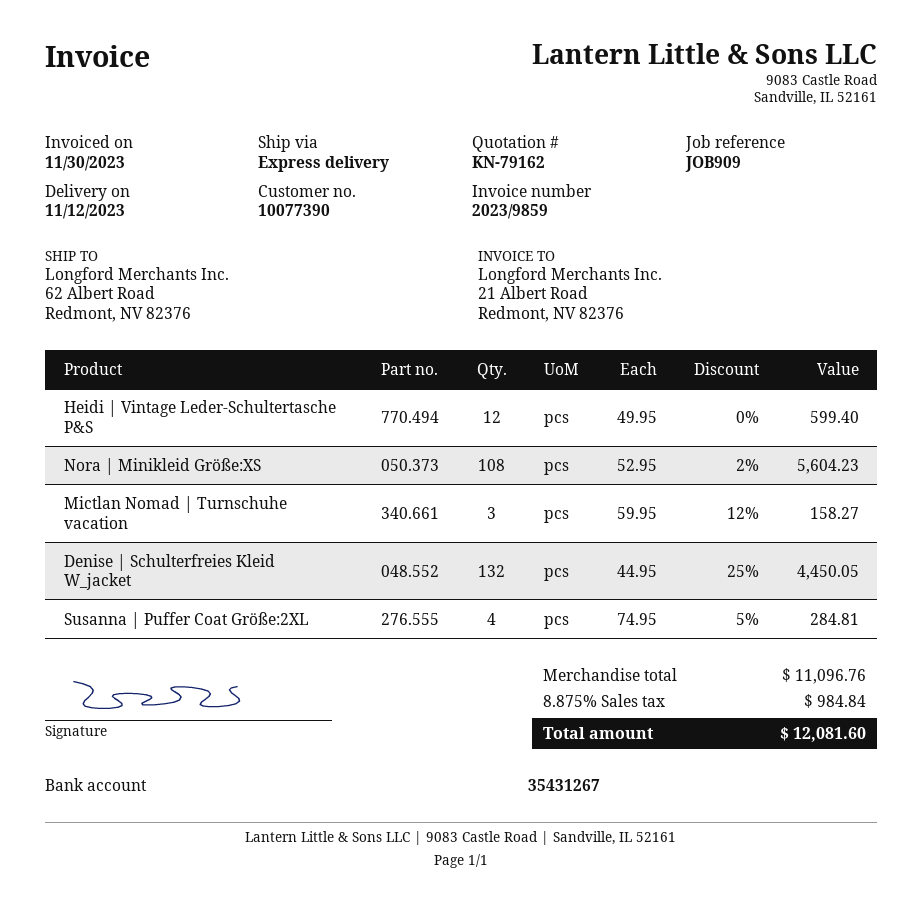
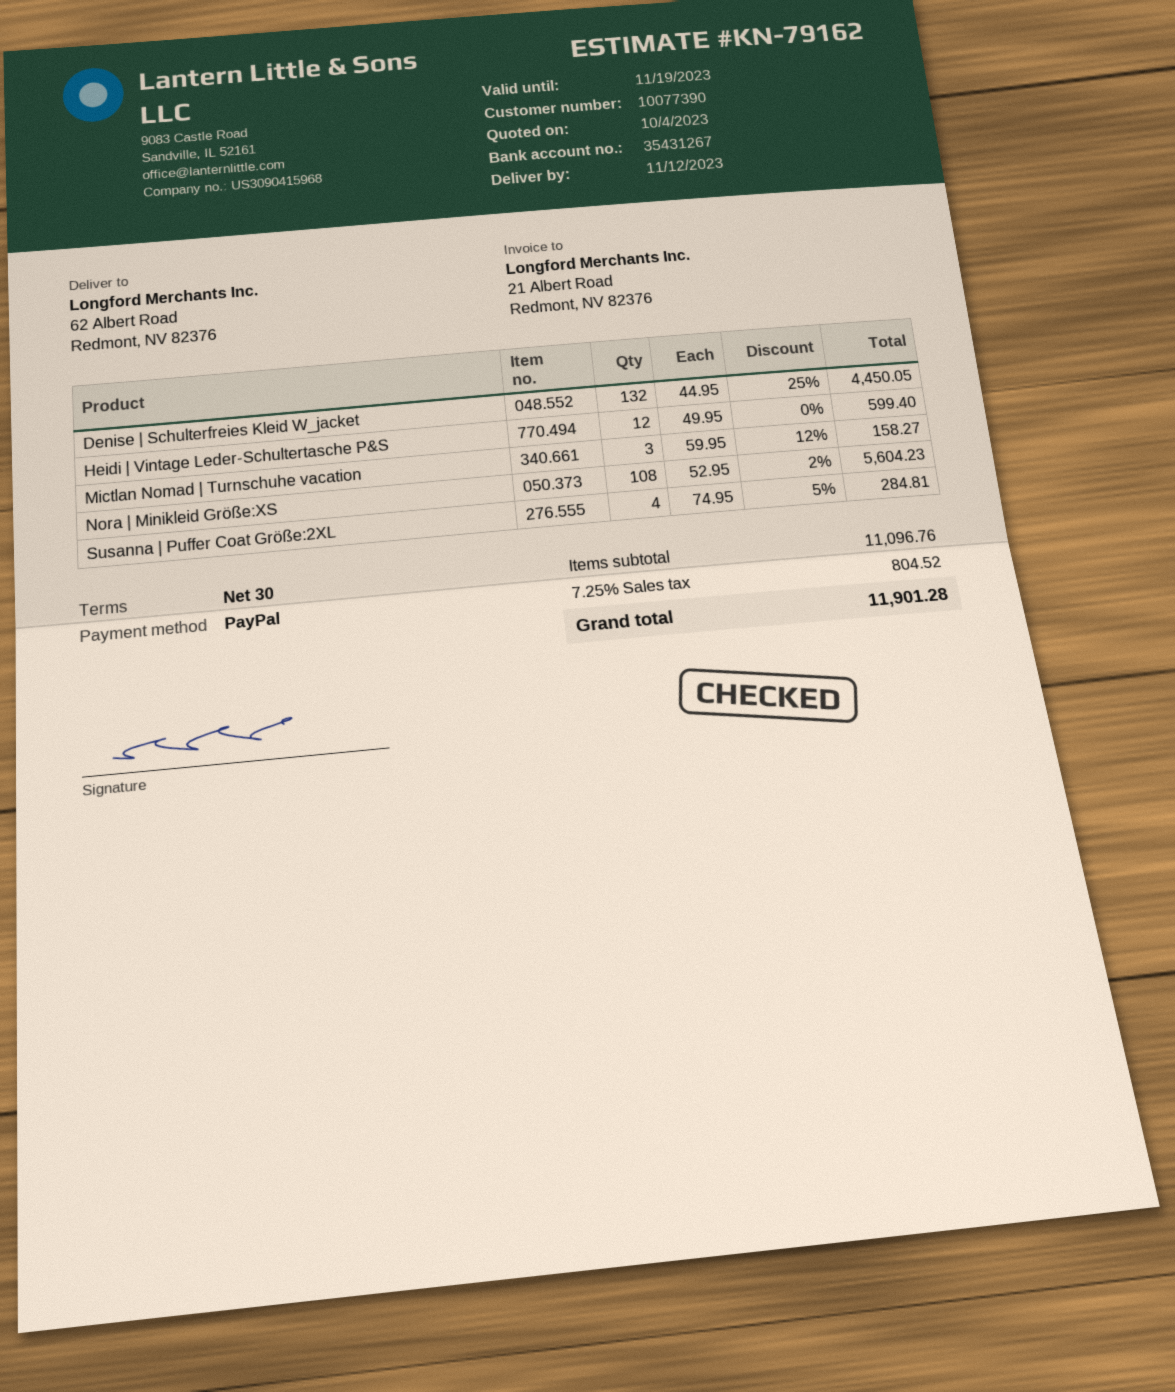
tax: 8.875% = 984.84 -> 7.25% = 804.52
total: 12081.60 -> 11901.28

